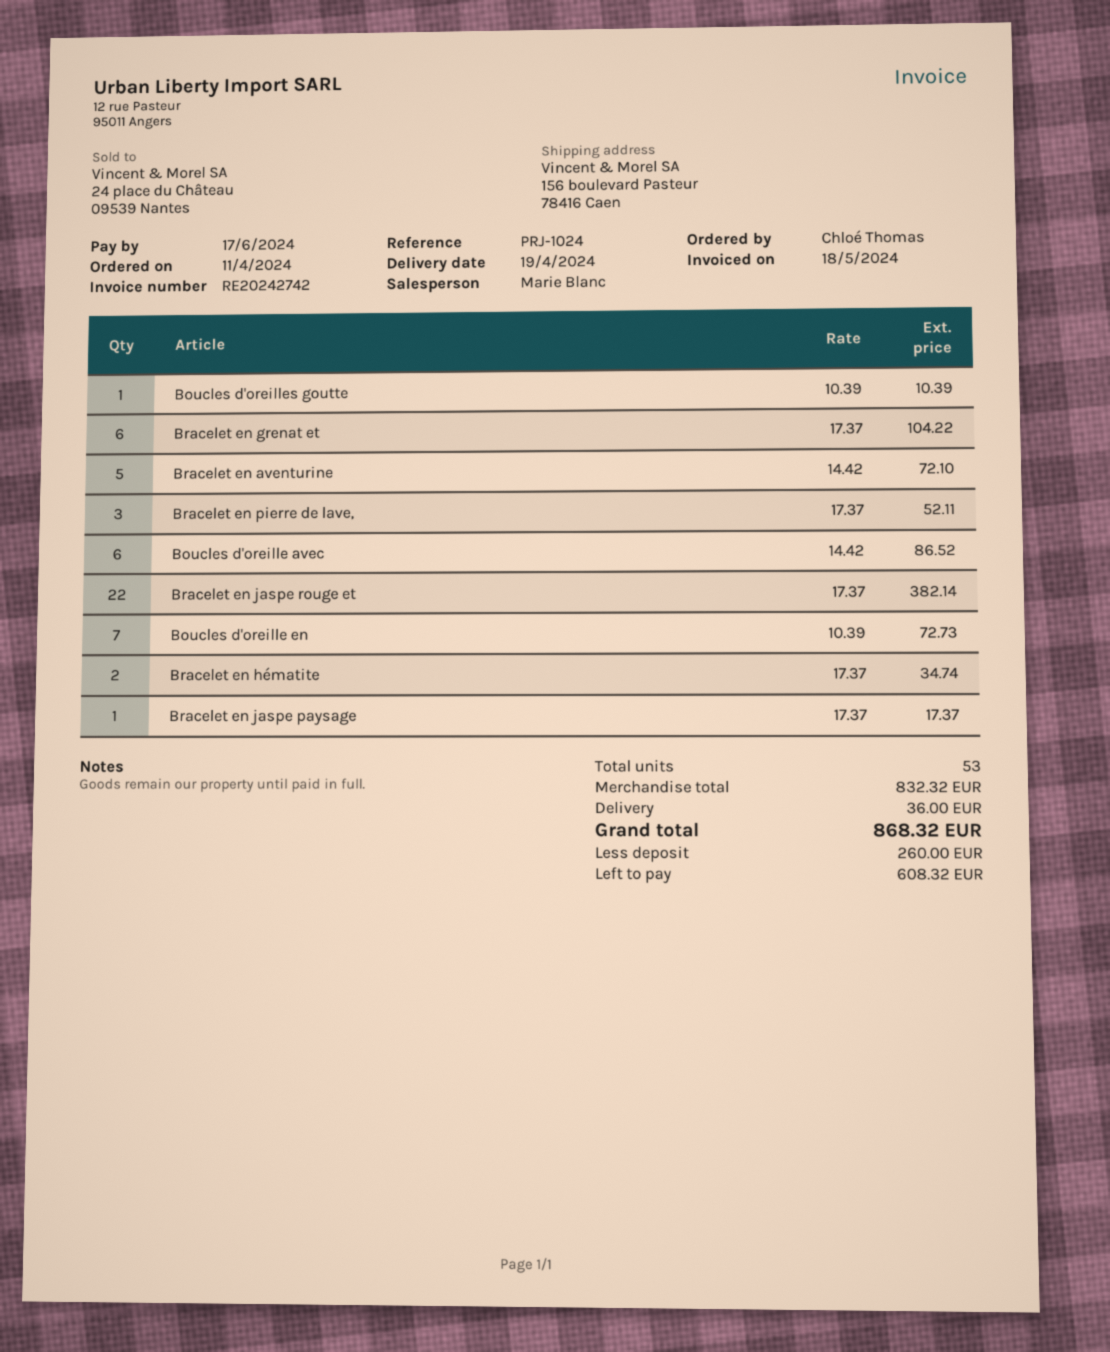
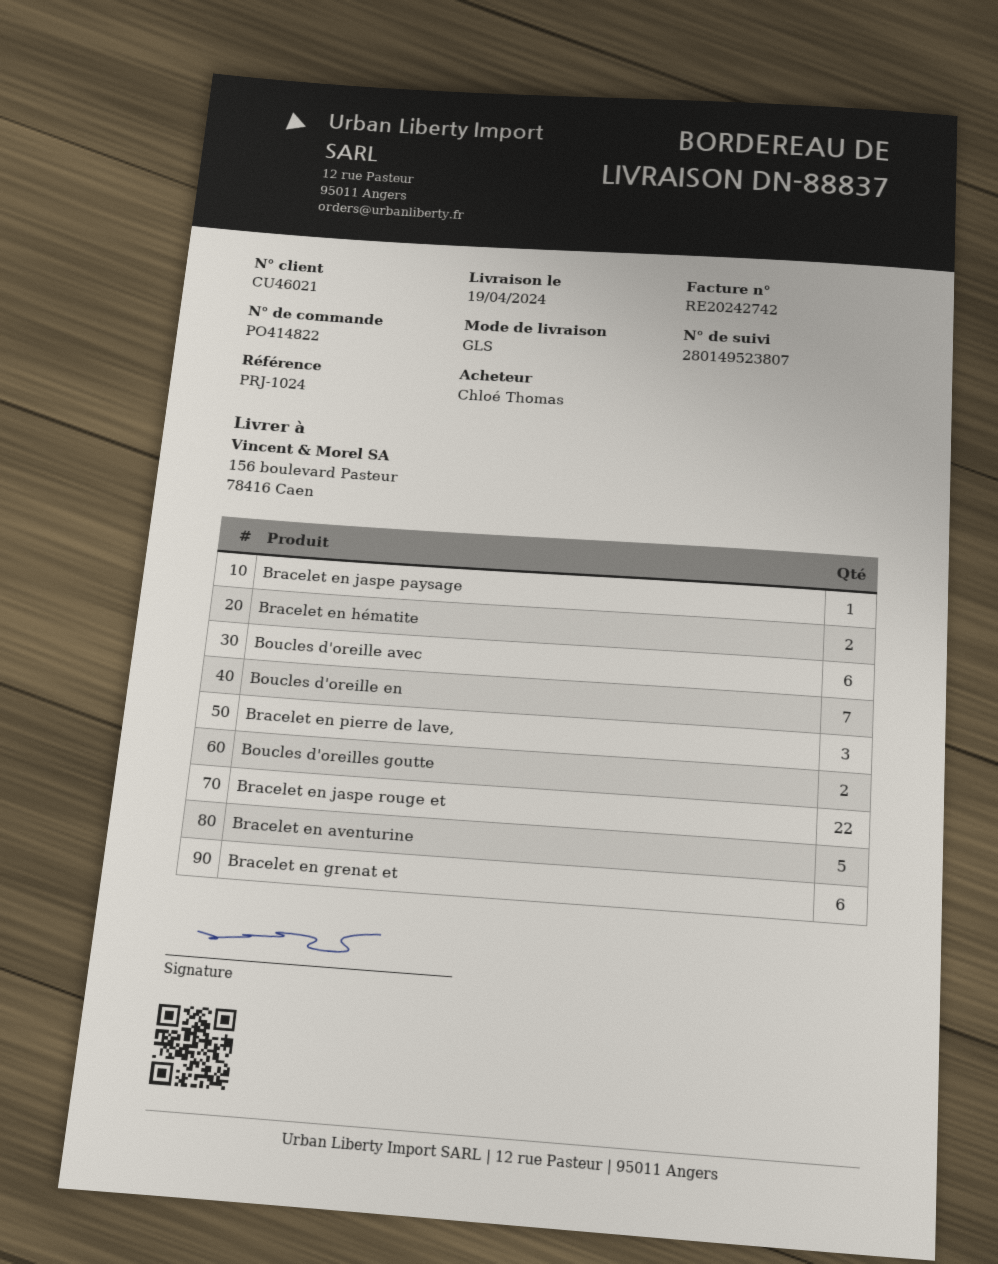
Boucles d'oreilles goutte: 1 -> 2

